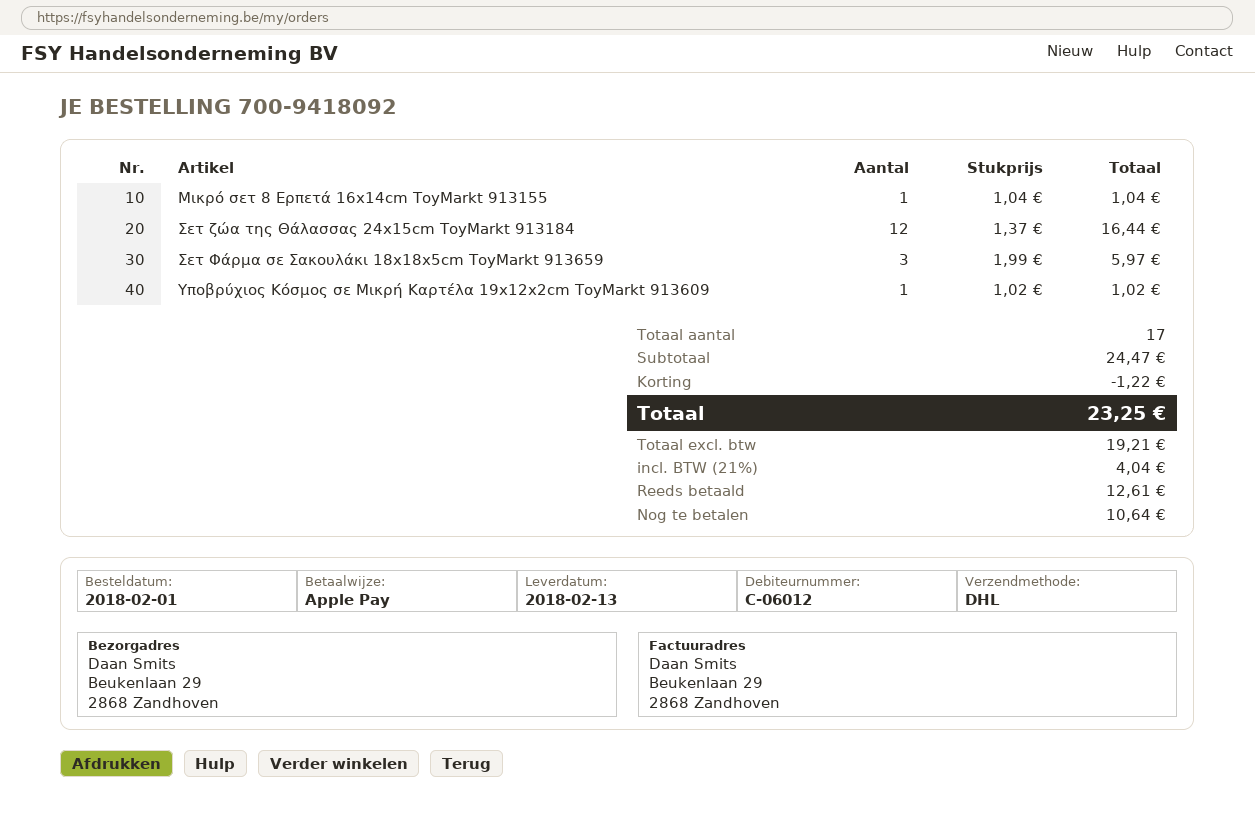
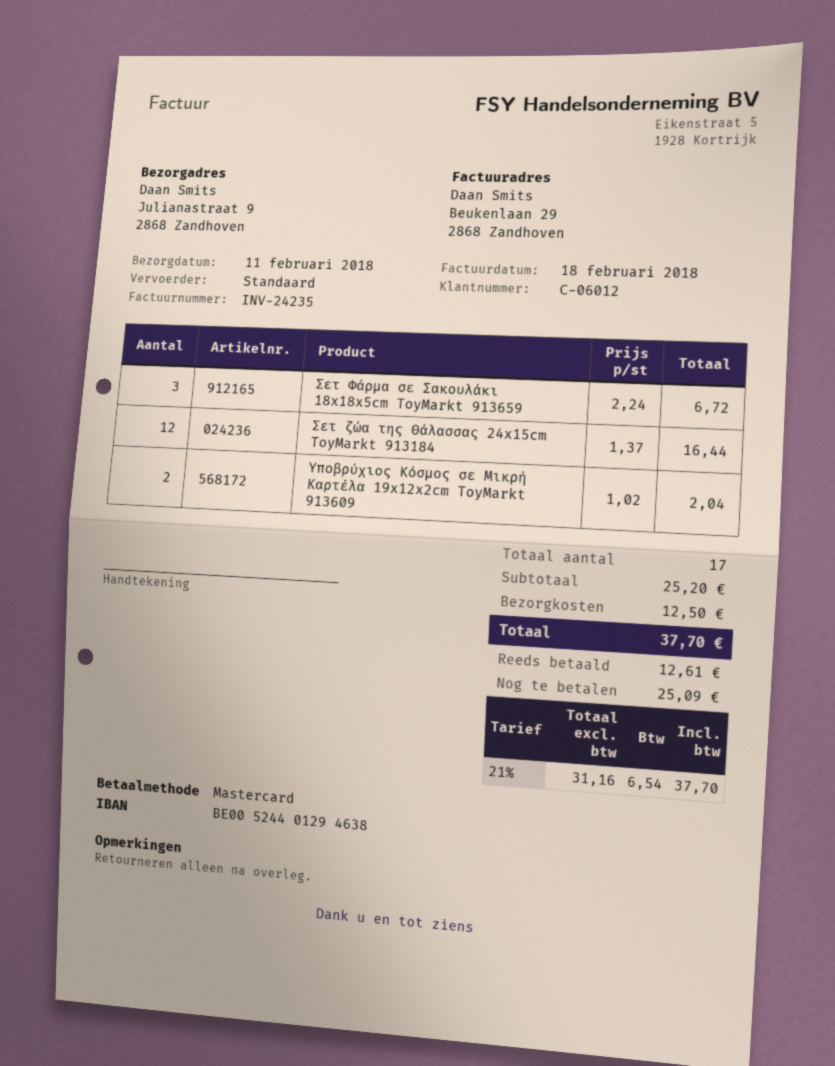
delivery date: 2018-02-13 -> 2018-02-11
payment method: Apple Pay -> Mastercard
shipping method: DHL -> standard
ship to: Beukenlaan 29, 2868 Zandhoven -> Julianastraat 9, 2868 Zandhoven
Μικρό σετ 8 Ερπετά 16x14cm ToyMarkt 913155: 1 x 1.04 = 1.04 -> none
Σετ Φάρμα σε Σακουλάκι 18x18x5cm ToyMarkt 913659: 3 x 1.99 = 5.97 -> 3 x 2.24 = 6.72
Υποβρύχιος Κόσμος σε Μικρή Καρτέλα 19x12x2cm ToyMarkt 913609: 1 x 1.02 = 1.02 -> 2 x 1.02 = 2.04
subtotal: 24.47 -> 25.20
discount: 1.22 -> none
shipping: none -> 12.50
net: 19.21 -> 31.16
tax: 21% = 4.04 -> 21% = 6.54
total: 23.25 -> 37.70
balance: 10.64 -> 25.09

